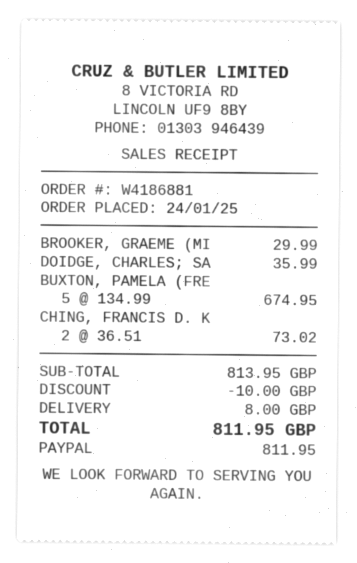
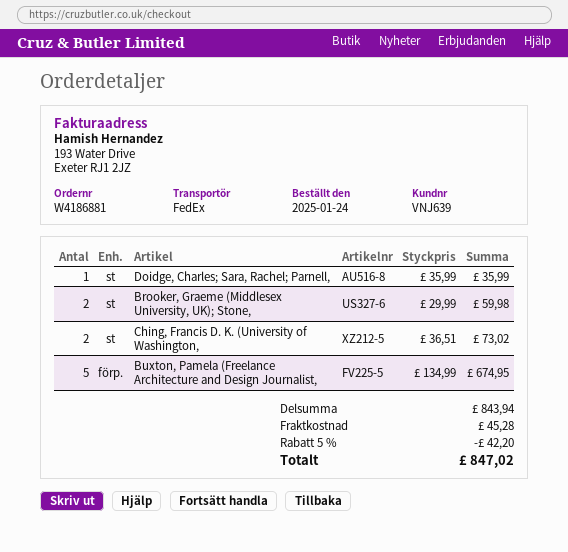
BROOKER, GRAEME (MI: 1 x 29.99 = 29.99 -> 2 x 29.99 = 59.98
subtotal: 813.95 -> 843.94
discount: 10.00 -> 42.20
shipping: 8.00 -> 45.28
total: 811.95 -> 847.02

